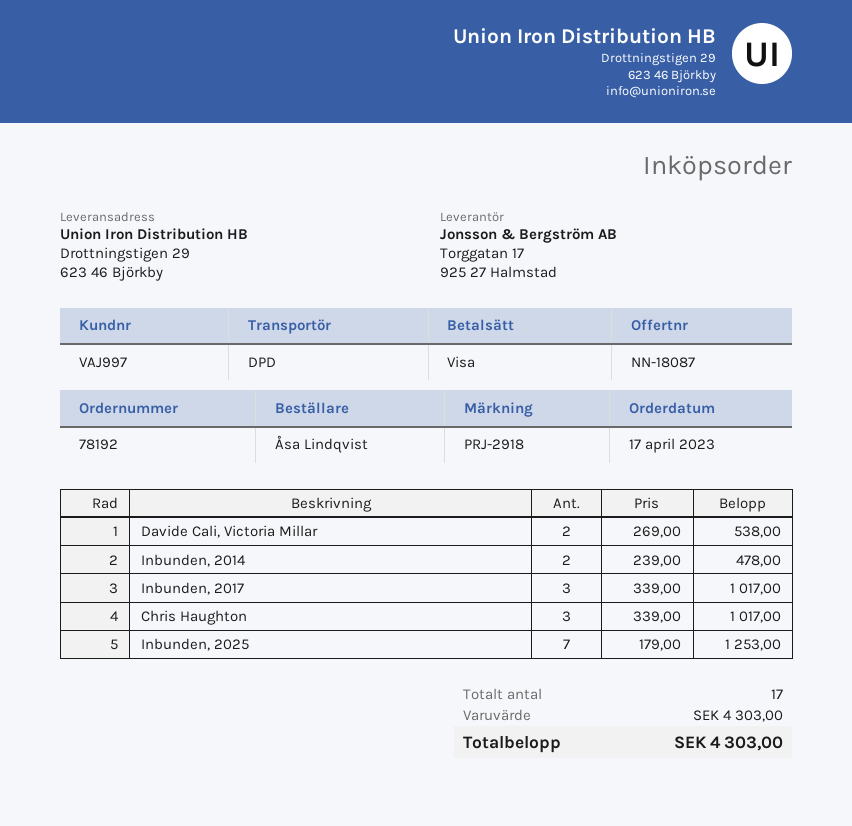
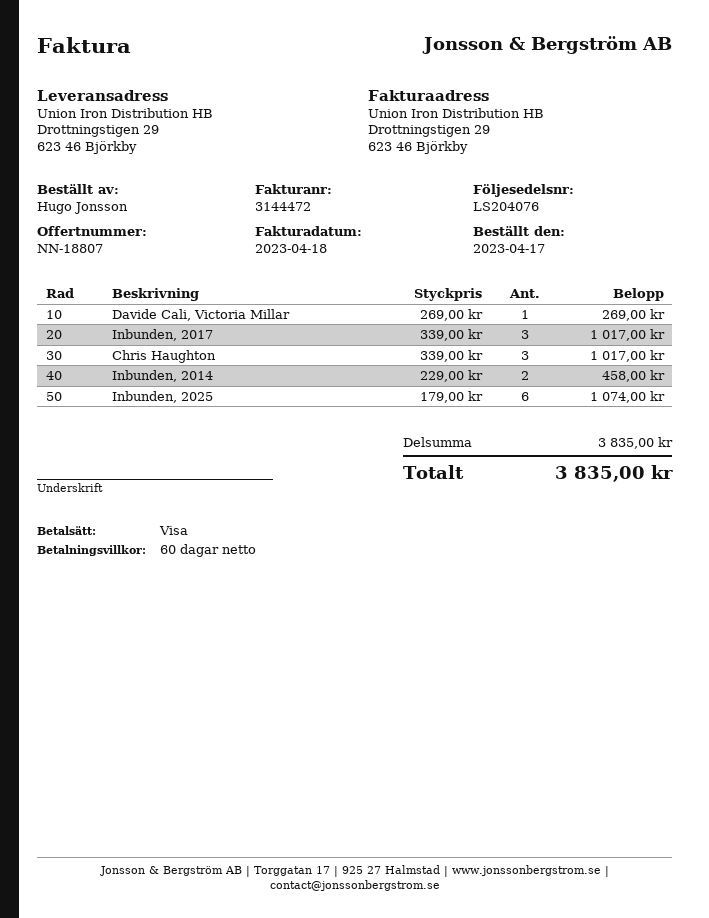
quote number: NN-18087 -> NN-18807
ordered by: Åsa Lindqvist -> Hugo Jonsson
Davide Cali, Victoria Millar: 2 x 269.00 = 538.00 -> 1 x 269.00 = 269.00
Inbunden, 2014: 2 x 239.00 = 478.00 -> 2 x 229.00 = 458.00
Inbunden, 2025: 7 x 179.00 = 1253.00 -> 6 x 179.00 = 1074.00
subtotal: 4303.00 -> 3835.00
total: 4303.00 -> 3835.00

